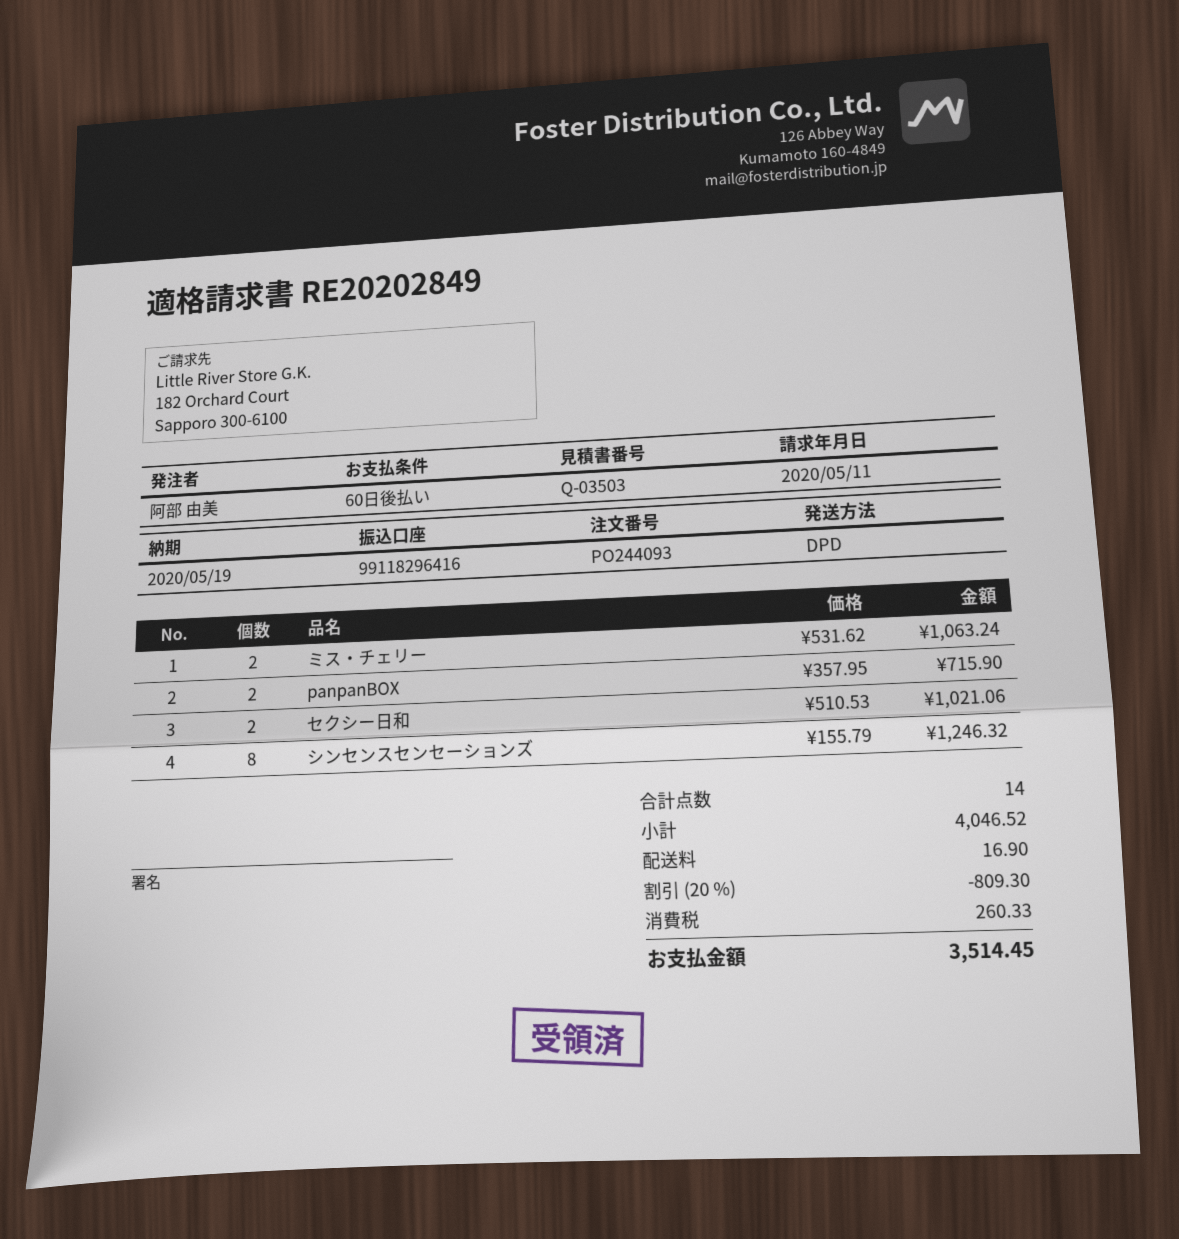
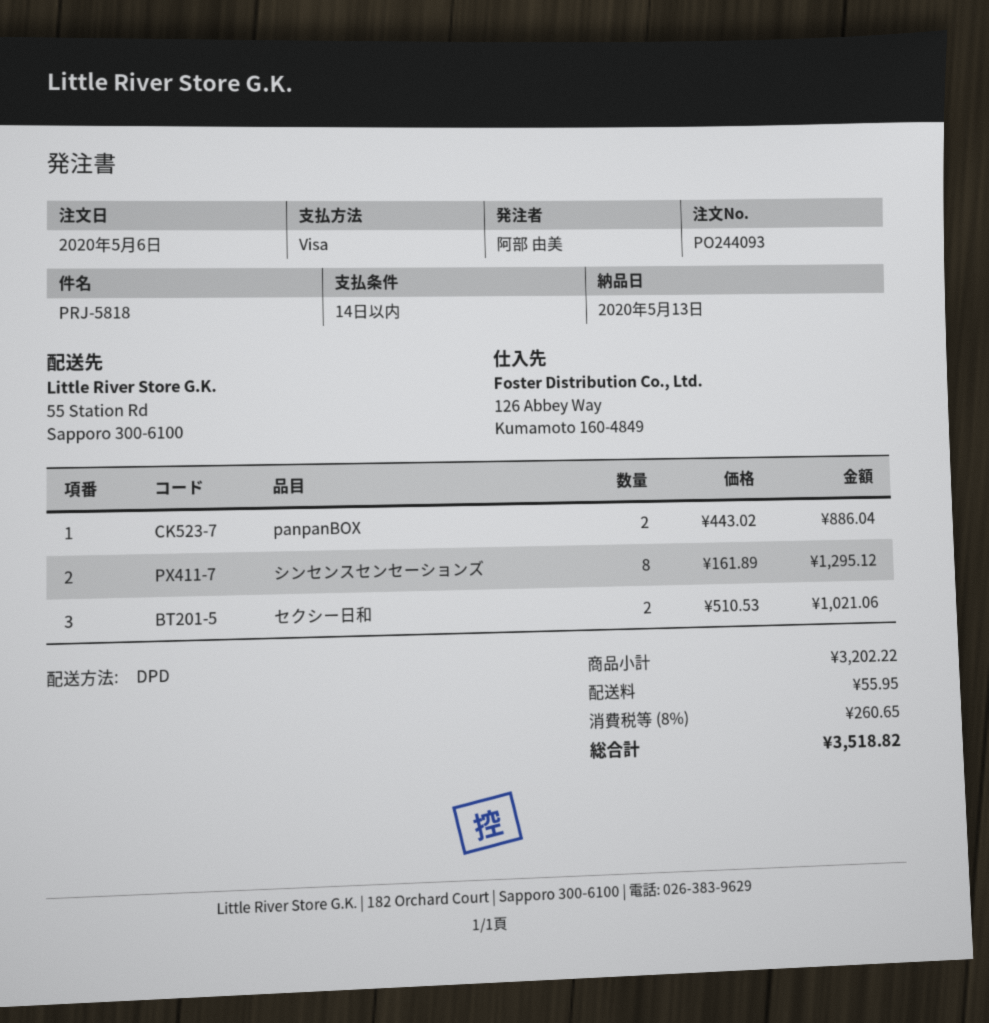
delivery date: 2020-05-19 -> 2020-05-13
payment terms: 60 days -> 14 days
ミス・チェリー: 2 x 531.62 = 1063.24 -> none
panpanBOX: 2 x 357.95 = 715.90 -> 2 x 443.02 = 886.04
シンセンスセンセーションズ: 8 x 155.79 = 1246.32 -> 8 x 161.89 = 1295.12
subtotal: 4046.52 -> 3202.22
discount: 20% = 809.30 -> none
shipping: 16.90 -> 55.95
tax: 260.33 -> 260.65
total: 3514.45 -> 3518.82

